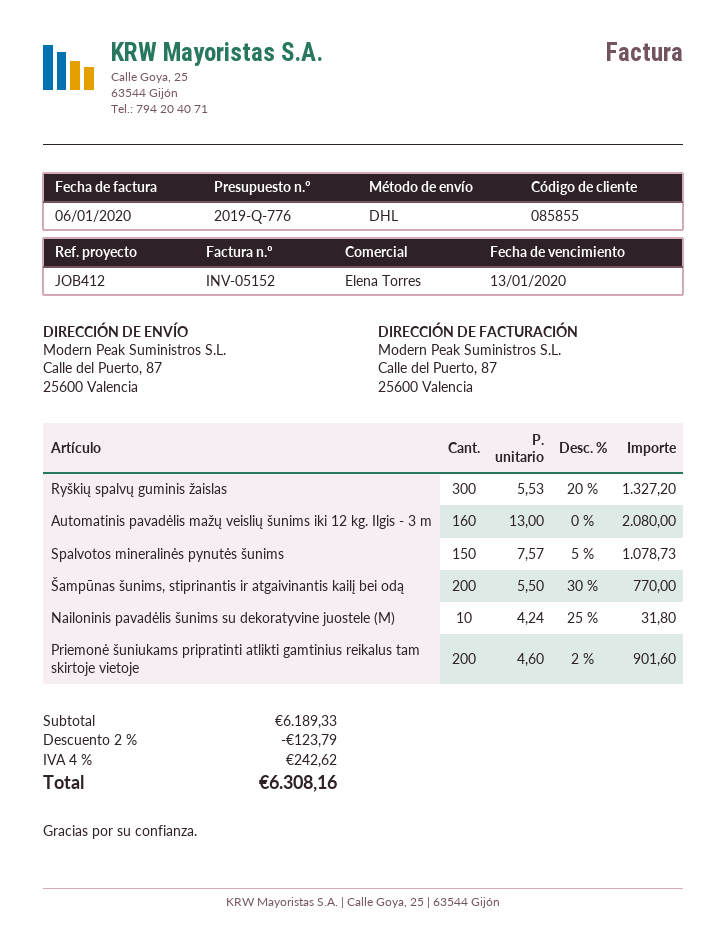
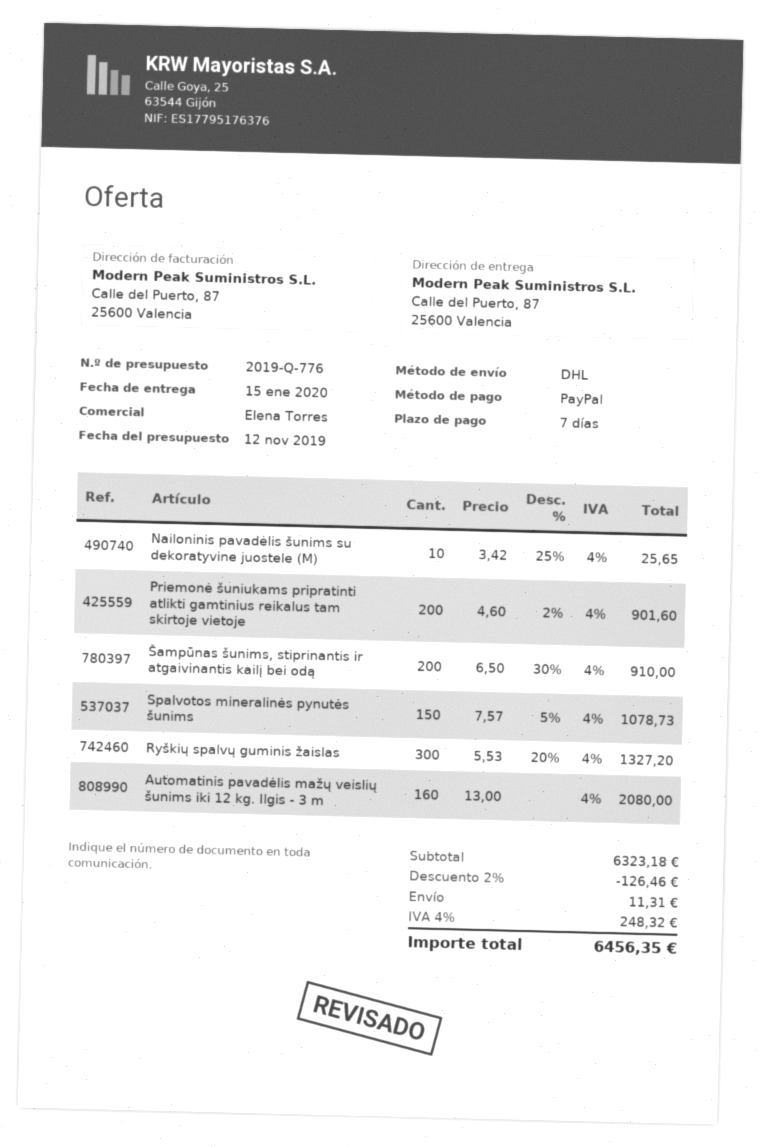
Šampūnas šunims, stiprinantis ir atgaivinantis kailį bei odą: 200 x 5.50 - 30% = 770.00 -> 200 x 6.50 - 30% = 910.00
Nailoninis pavadėlis šunims su dekoratyvine juostele (M): 10 x 4.24 - 25% = 31.80 -> 10 x 3.42 - 25% = 25.65
subtotal: 6189.33 -> 6323.18
discount: 2% = 123.79 -> 2% = 126.46
shipping: none -> 11.31
tax: 4% = 242.62 -> 4% = 248.32
total: 6308.16 -> 6456.35

